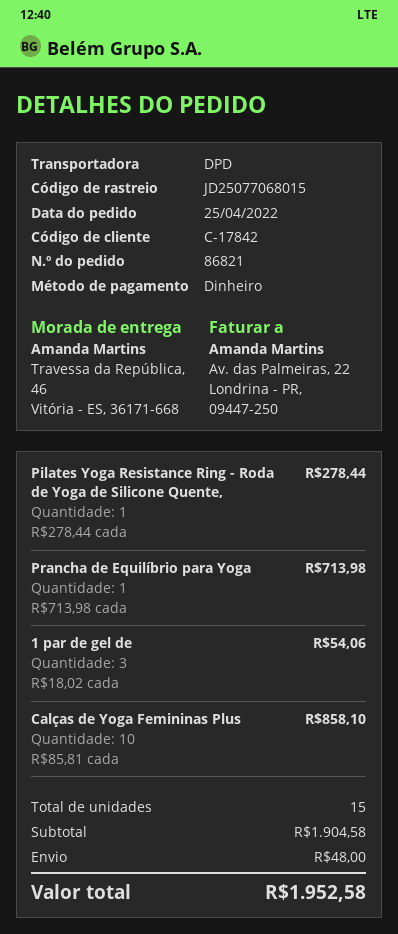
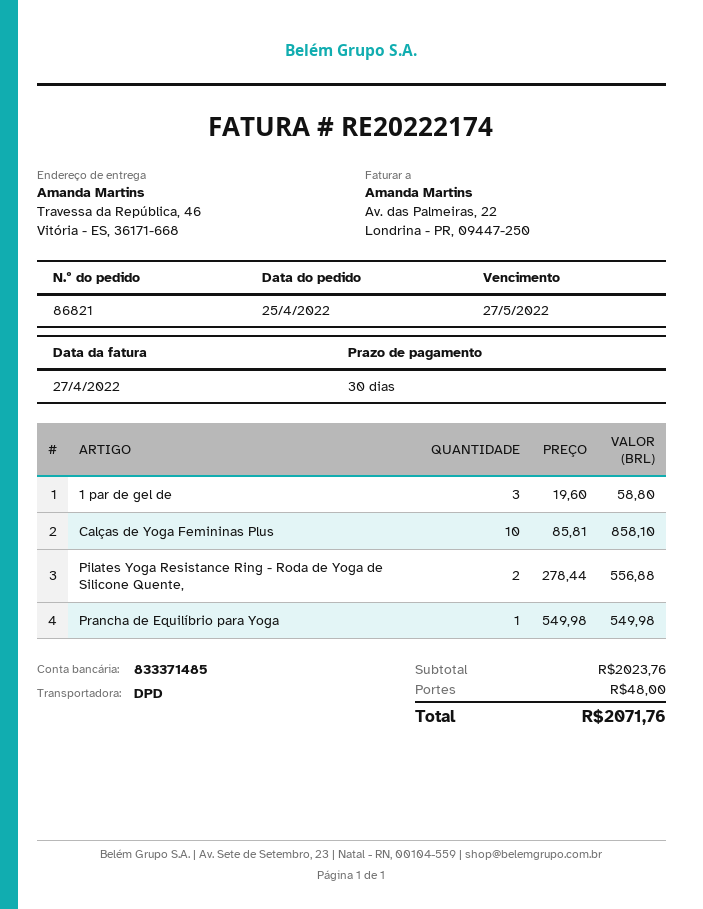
Pilates Yoga Resistance Ring - Roda de Yoga de Silicone Quente,: 1 x 278.44 = 278.44 -> 2 x 278.44 = 556.88
Prancha de Equilíbrio para Yoga: 1 x 713.98 = 713.98 -> 1 x 549.98 = 549.98
1 par de gel de: 3 x 18.02 = 54.06 -> 3 x 19.60 = 58.80
subtotal: 1904.58 -> 2023.76
total: 1952.58 -> 2071.76

